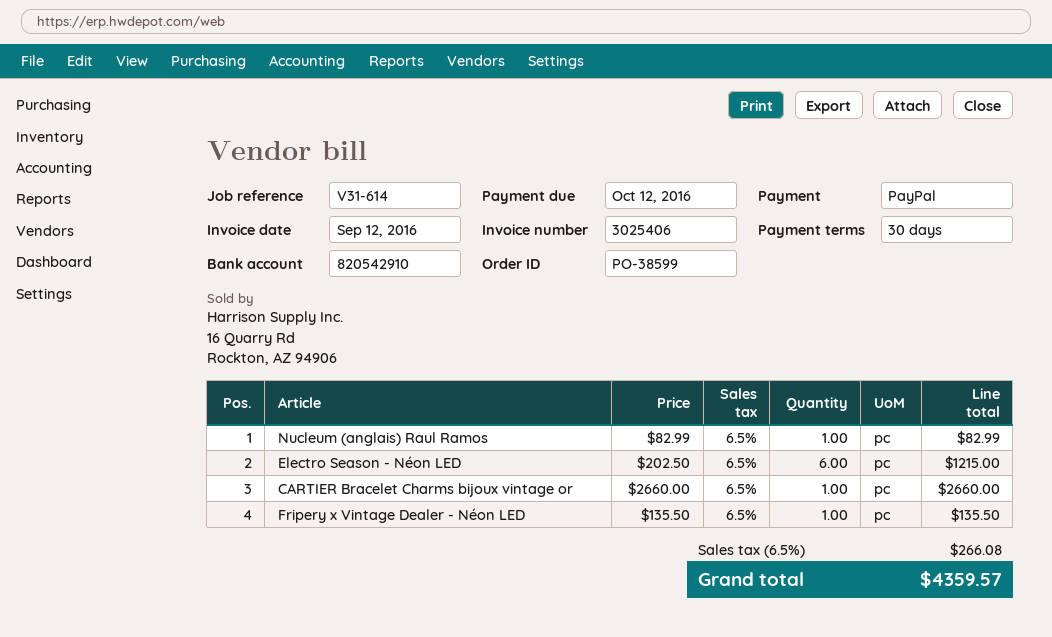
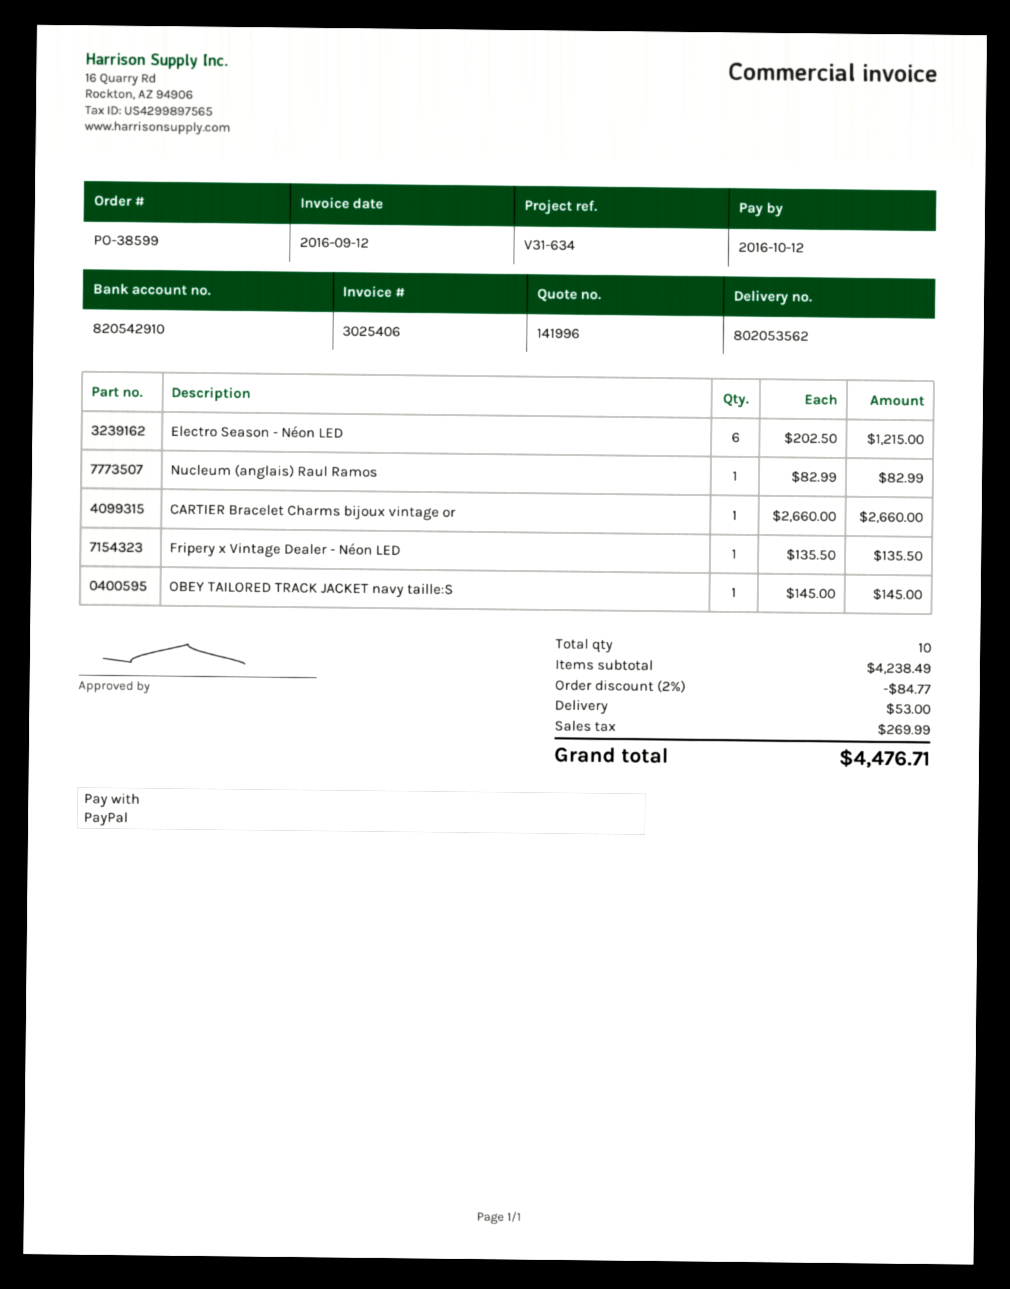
reference: V31-614 -> V31-634
OBEY TAILORED TRACK JACKET navy taille:S: none -> 1 x 145.00 = 145.00
discount: none -> 2% = 84.77
shipping: none -> 53.00
tax: 266.08 -> 269.99
total: 4359.57 -> 4476.71

